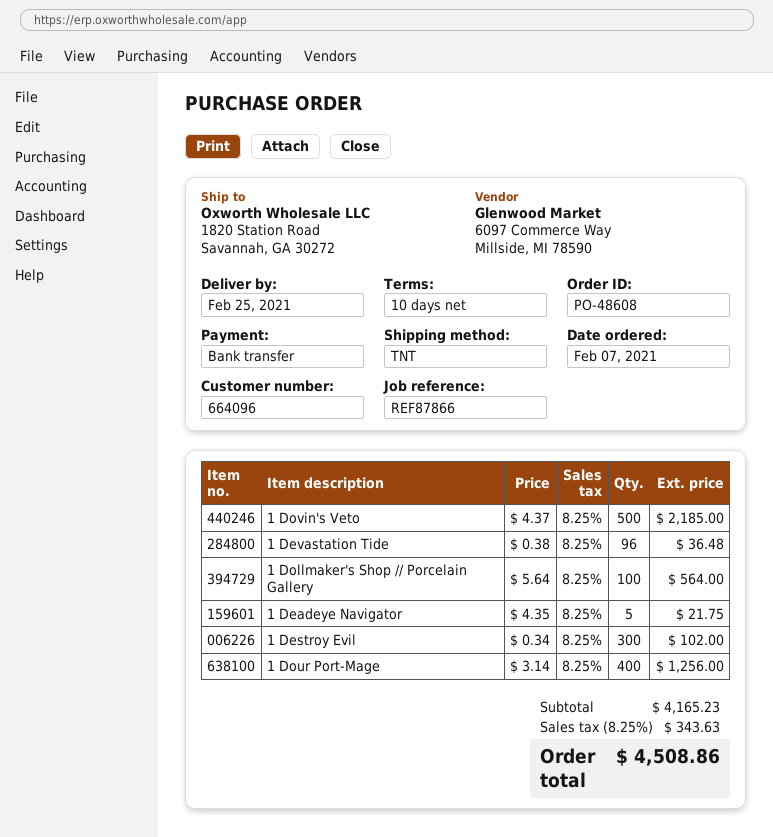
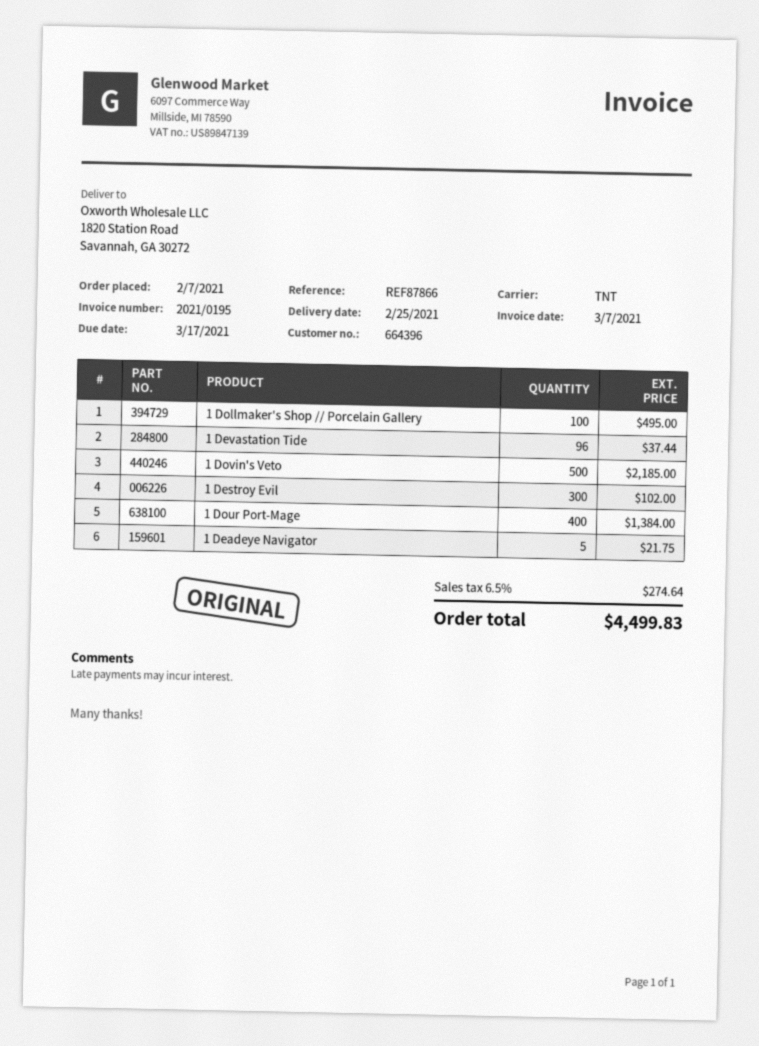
customer number: 664096 -> 664396
1 Devastation Tide: 96 for 36.48 -> 96 for 37.44
1 Dollmaker's Shop // Porcelain Gallery: 100 for 564.00 -> 100 for 495.00
1 Dour Port-Mage: 400 for 1256.00 -> 400 for 1384.00
tax: 8.25% = 343.63 -> 6.5% = 274.64
total: 4508.86 -> 4499.83

